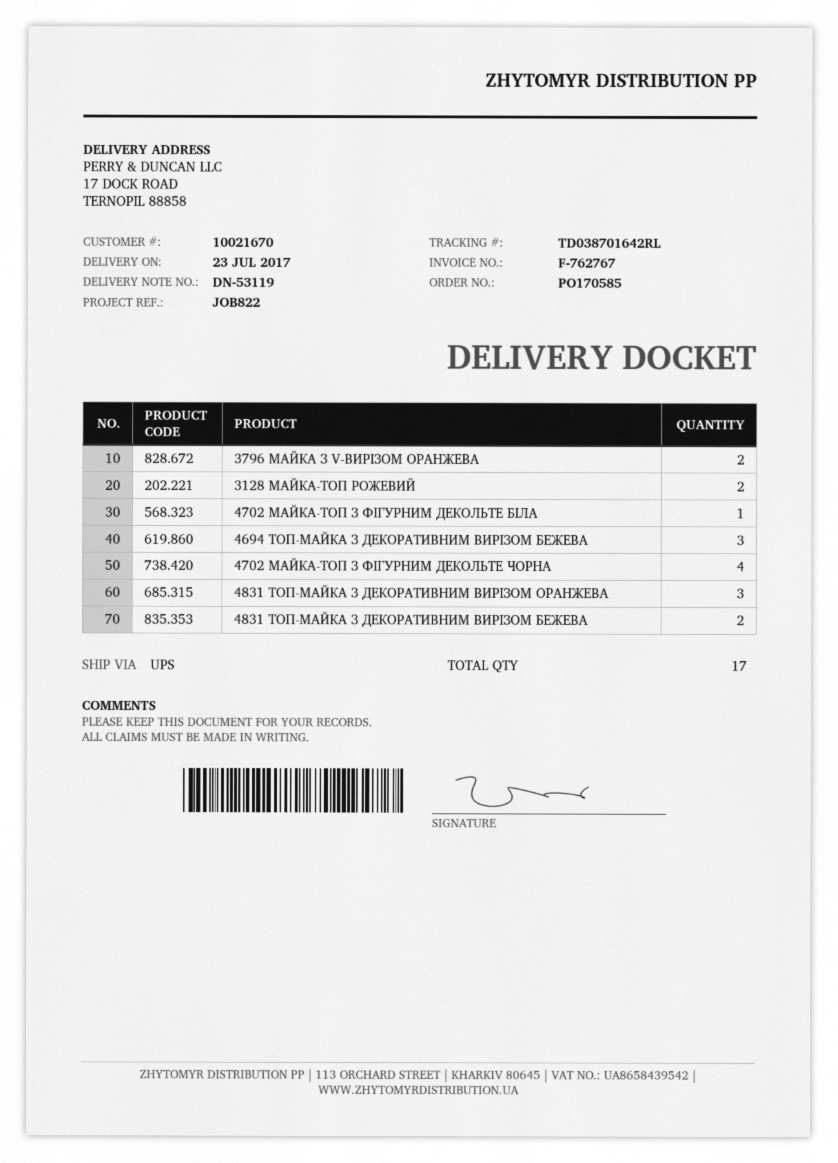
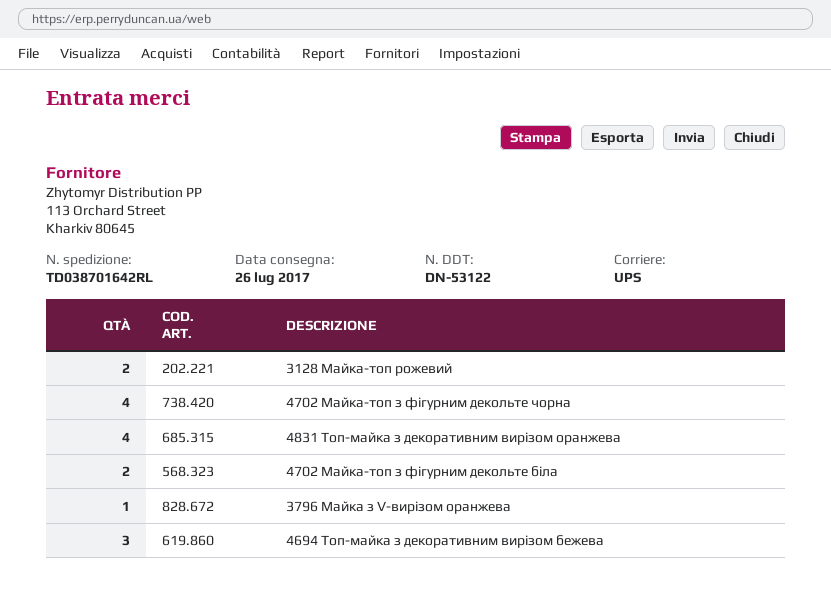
delivery note number: DN-53119 -> DN-53122
delivery date: 2017-07-23 -> 2017-07-26
3796 МАЙКА З V-ВИРІЗОМ ОРАНЖЕВА: 2 -> 1
4702 МАЙКА-ТОП З ФІГУРНИМ ДЕКОЛЬТЕ БІЛА: 1 -> 2
4831 ТОП-МАЙКА З ДЕКОРАТИВНИМ ВИРІЗОМ ОРАНЖЕВА: 3 -> 4
4831 ТОП-МАЙКА З ДЕКОРАТИВНИМ ВИРІЗОМ БЕЖЕВА: 2 -> none

